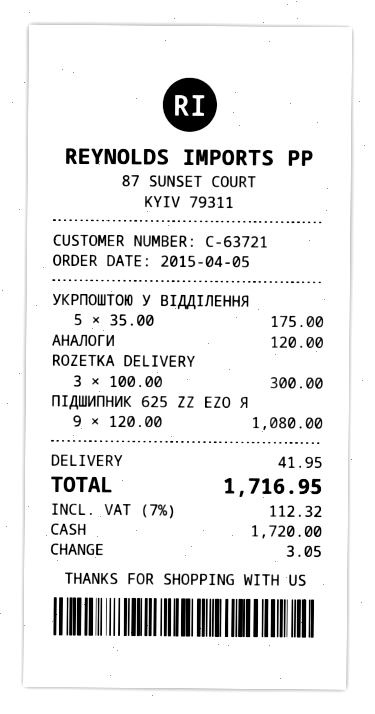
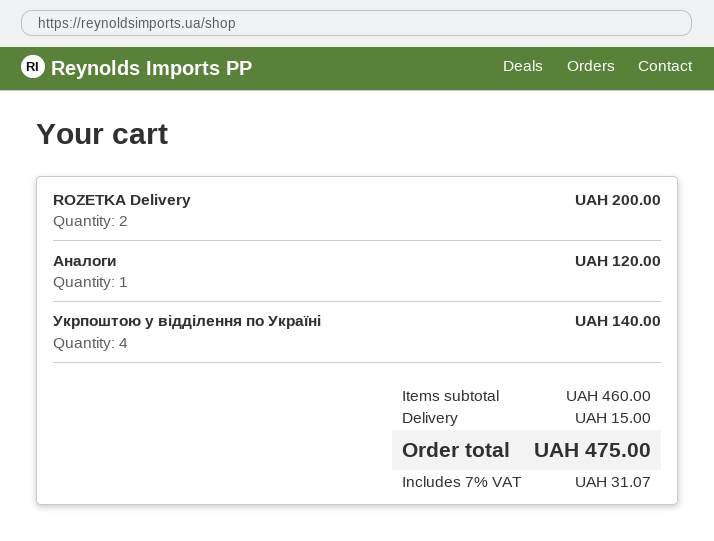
УКРПОШТОЮ У ВІДДІЛЕННЯ: 5 for 175.00 -> 4 for 140.00
ROZETKA DELIVERY: 3 for 300.00 -> 2 for 200.00
ПІДШИПНИК 625 ZZ EZO Я: 9 for 1080.00 -> none
shipping: 41.95 -> 15.00
tax: 7% = 112.32 -> 7% = 31.07
total: 1716.95 -> 475.00

